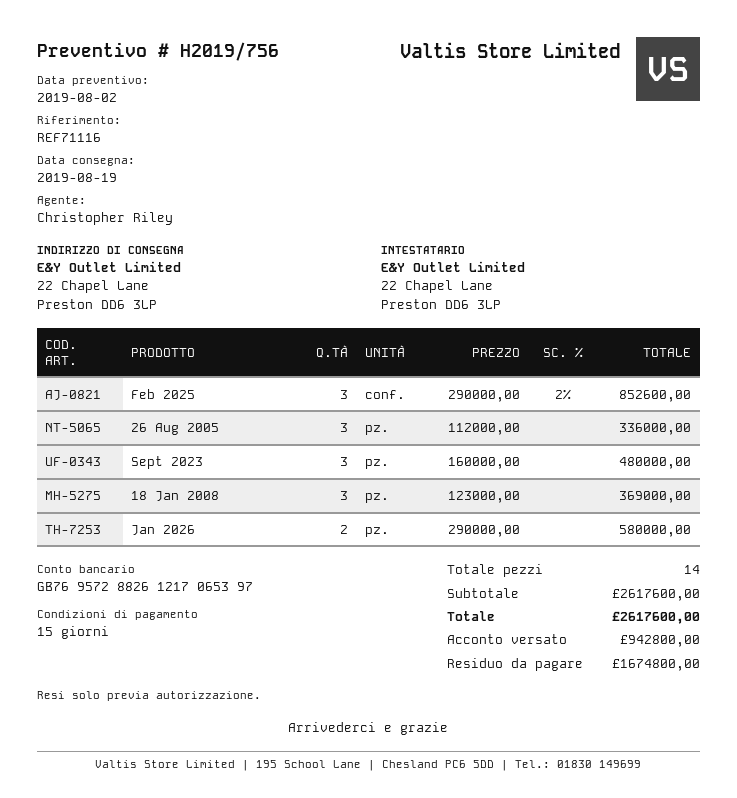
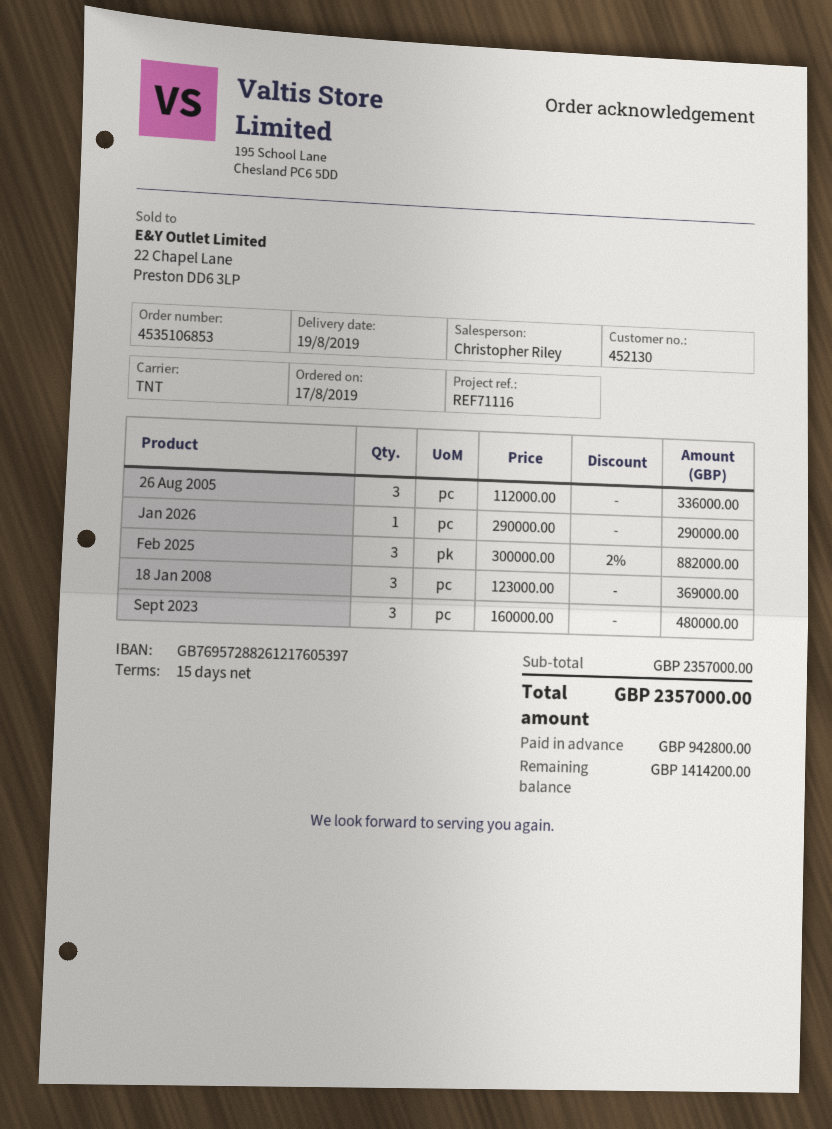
bank account: GB76957288261217065397 -> GB76957288261217605397
Feb 2025: 3 x 290000.00 - 2% = 852600.00 -> 3 x 300000.00 - 2% = 882000.00
Jan 2026: 2 x 290000.00 = 580000.00 -> 1 x 290000.00 = 290000.00
subtotal: 2617600.00 -> 2357000.00
total: 2617600.00 -> 2357000.00
balance: 1674800.00 -> 1414200.00

